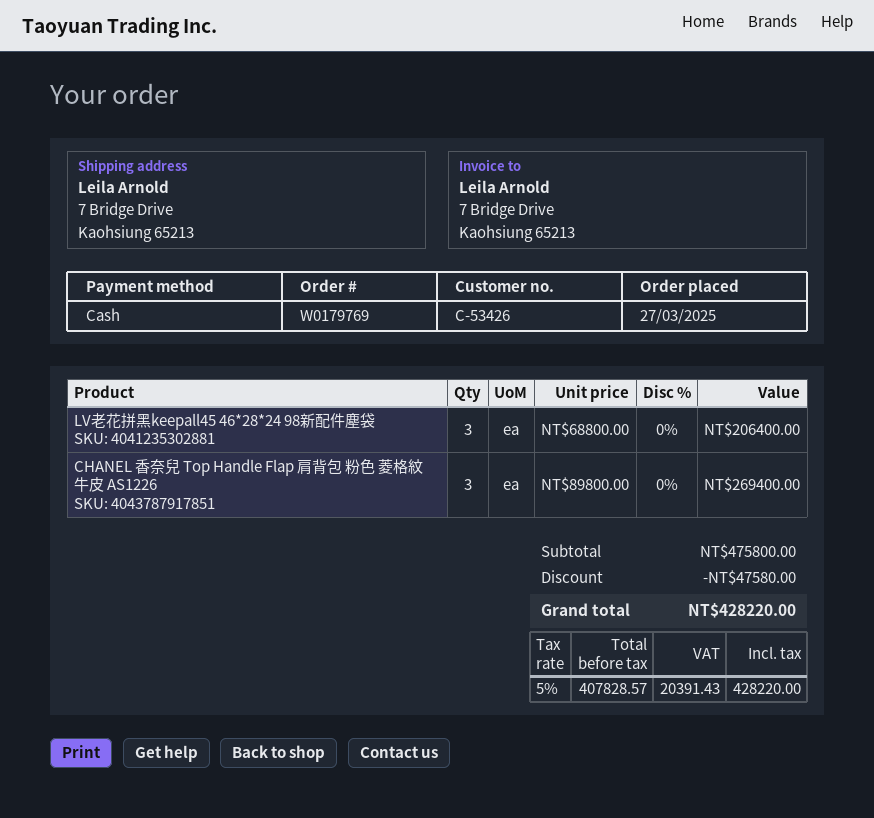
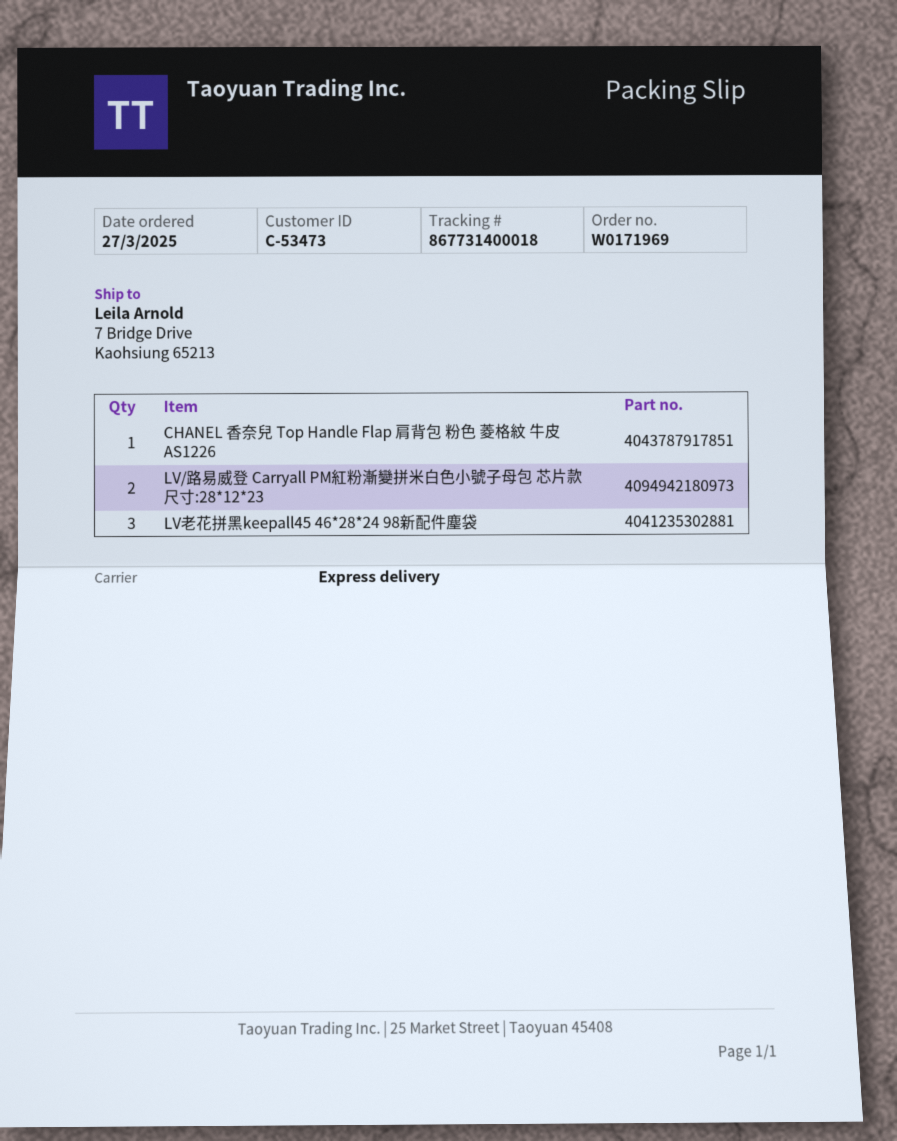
order number: W0179769 -> W0171969
customer number: C-53426 -> C-53473
CHANEL 香奈兒 Top Handle Flap 肩背包 粉色 菱格紋 牛皮 AS1226: 3 -> 1
LV/路易威登 Carryall PM紅粉漸變拼米白色小號子母包 芯片款 尺寸:28*12*23: none -> 2

